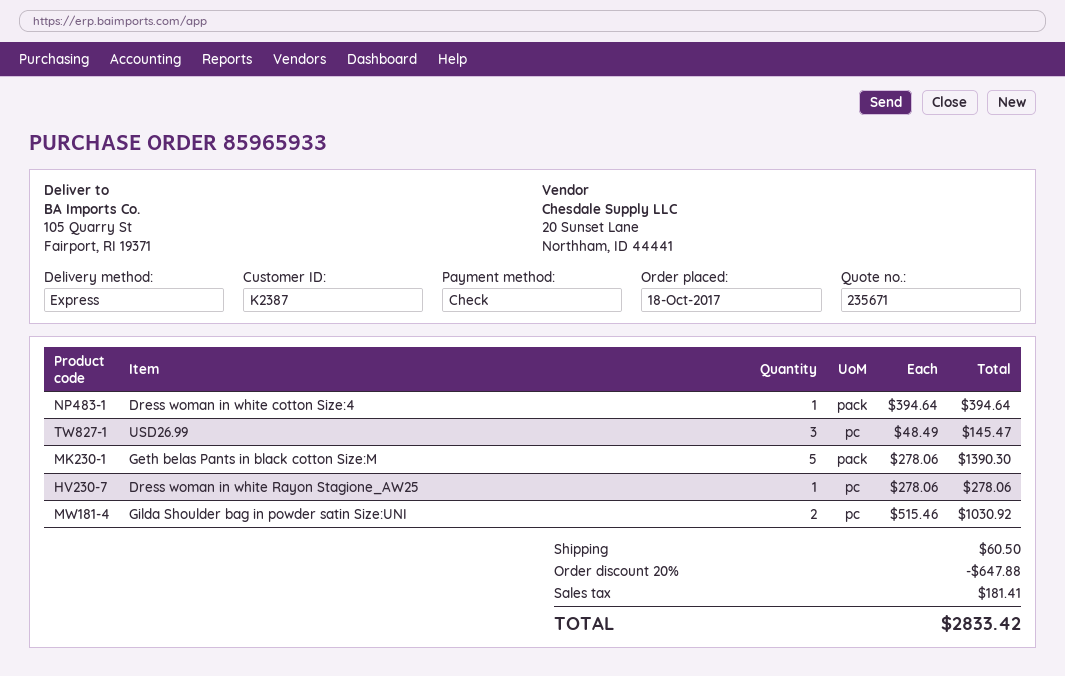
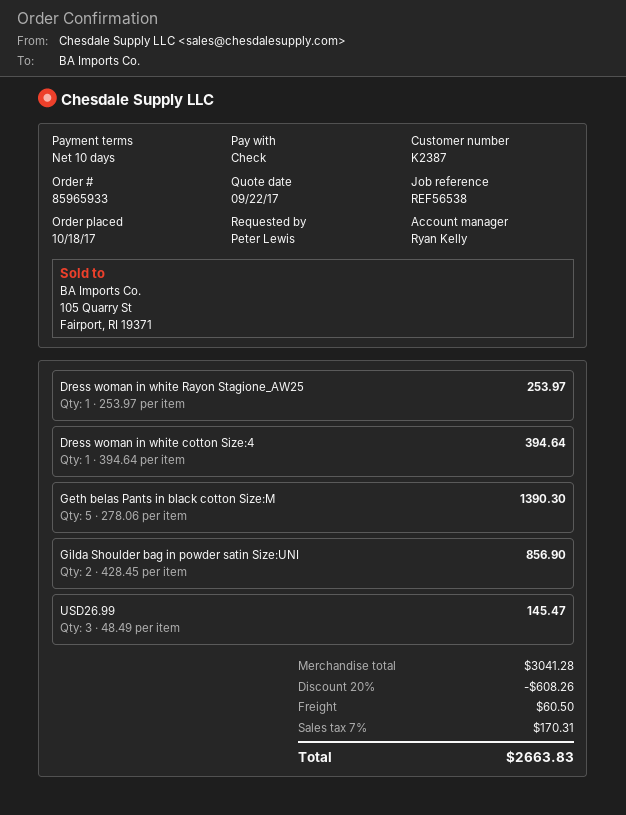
Dress woman in white Rayon Stagione_AW25: 1 x 278.06 = 278.06 -> 1 x 253.97 = 253.97
Gilda Shoulder bag in powder satin Size:UNI: 2 x 515.46 = 1030.92 -> 2 x 428.45 = 856.90
discount: 20% = 647.88 -> 20% = 608.26
tax: 181.41 -> 170.31
total: 2833.42 -> 2663.83

